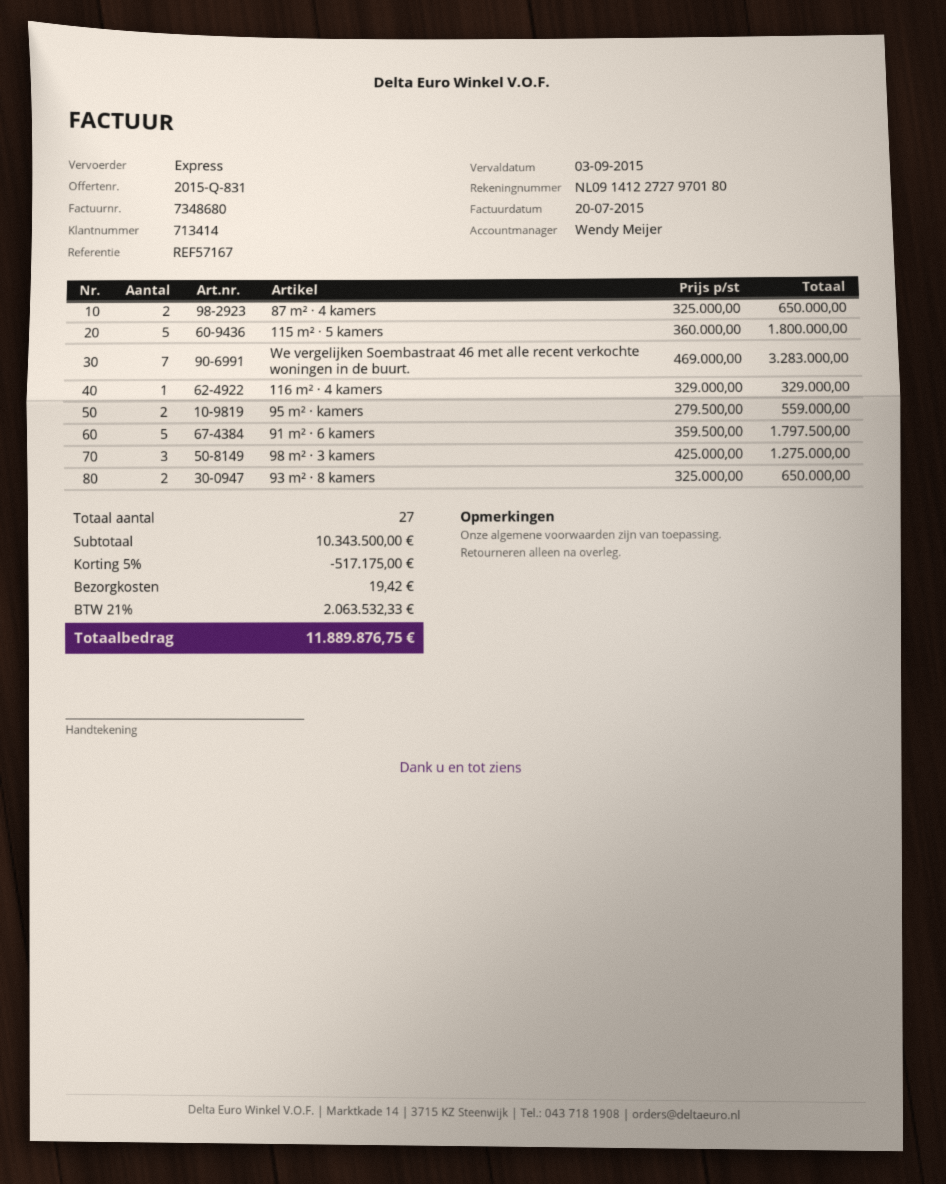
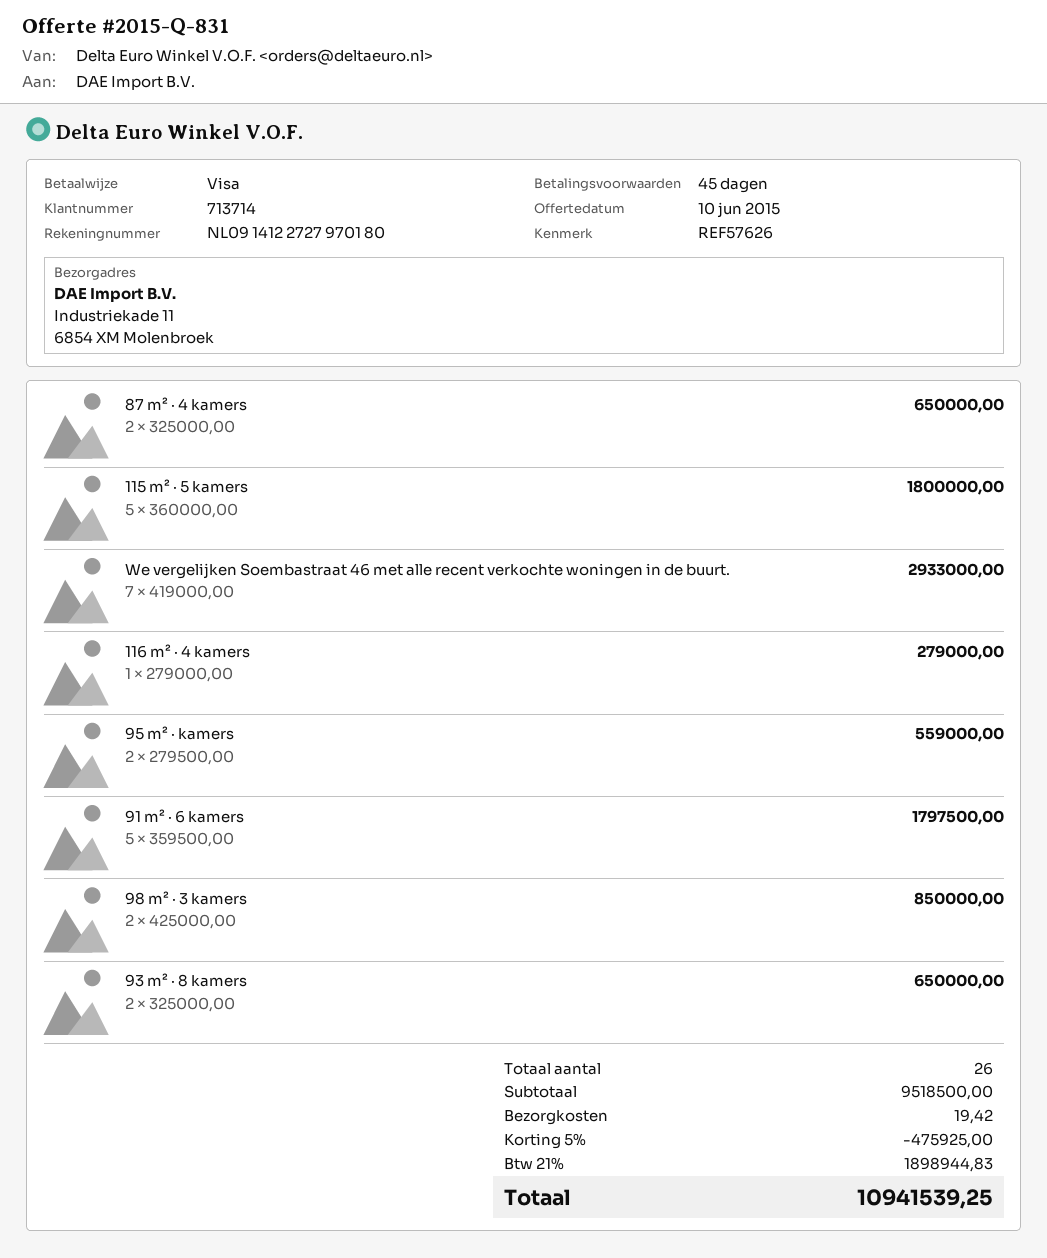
customer number: 713414 -> 713714
reference: REF57167 -> REF57626
We vergelijken Soembastraat 46 met alle recent verkochte woningen in de buurt.: 7 x 469000.00 = 3283000.00 -> 7 x 419000.00 = 2933000.00
116 m² · 4 kamers: 1 x 329000.00 = 329000.00 -> 1 x 279000.00 = 279000.00
98 m² · 3 kamers: 3 x 425000.00 = 1275000.00 -> 2 x 425000.00 = 850000.00
total quantity: 27 -> 26
subtotal: 10343500.00 -> 9518500.00
discount: 5% = 517175.00 -> 5% = 475925.00
tax: 21% = 2063532.33 -> 21% = 1898944.83
total: 11889876.75 -> 10941539.25

